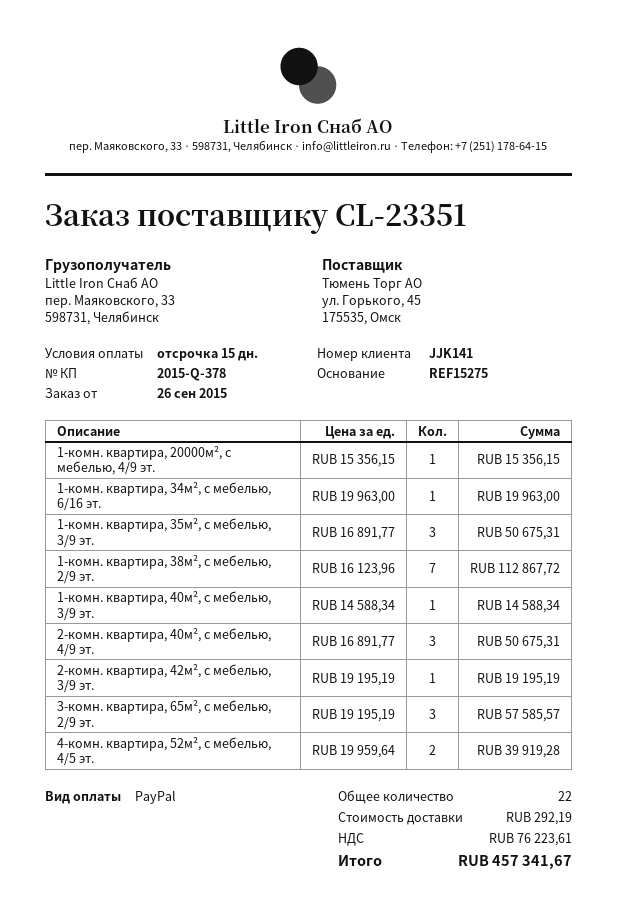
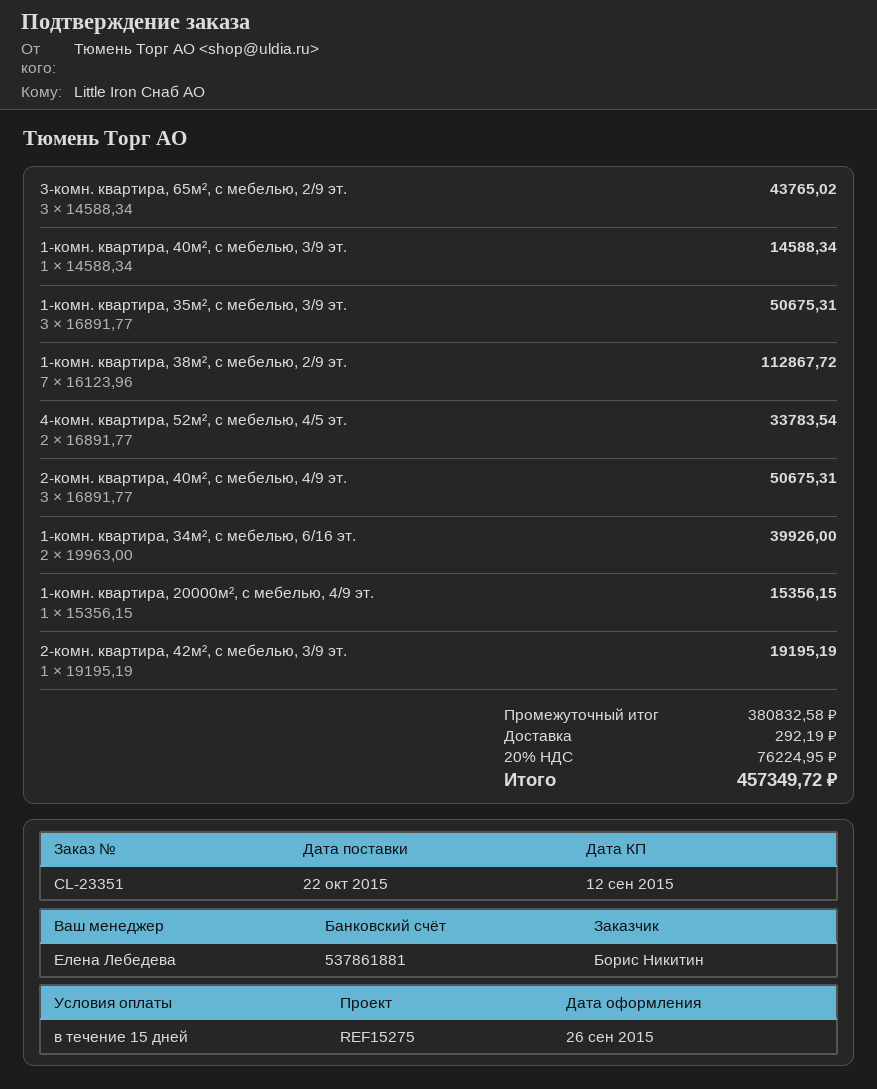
1-комн. квартира, 34м², с мебелью, 6/16 эт.: 1 x 19963.00 = 19963.00 -> 2 x 19963.00 = 39926.00
3-комн. квартира, 65м², с мебелью, 2/9 эт.: 3 x 19195.19 = 57585.57 -> 3 x 14588.34 = 43765.02
4-комн. квартира, 52м², с мебелью, 4/5 эт.: 2 x 19959.64 = 39919.28 -> 2 x 16891.77 = 33783.54
tax: 76223.61 -> 76224.95
total: 457341.67 -> 457349.72

